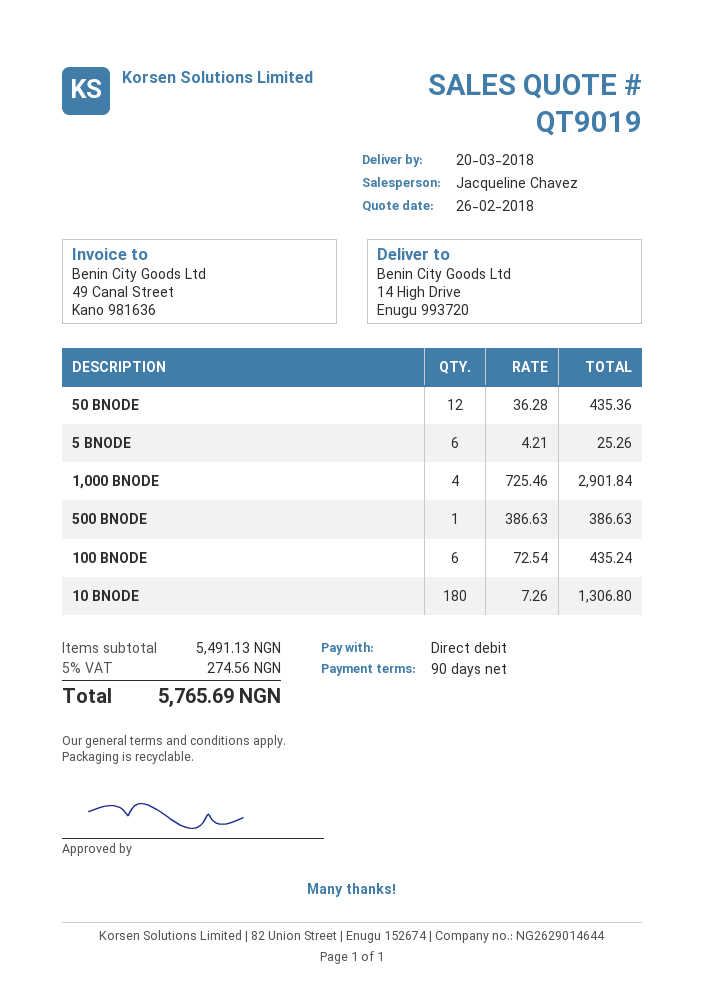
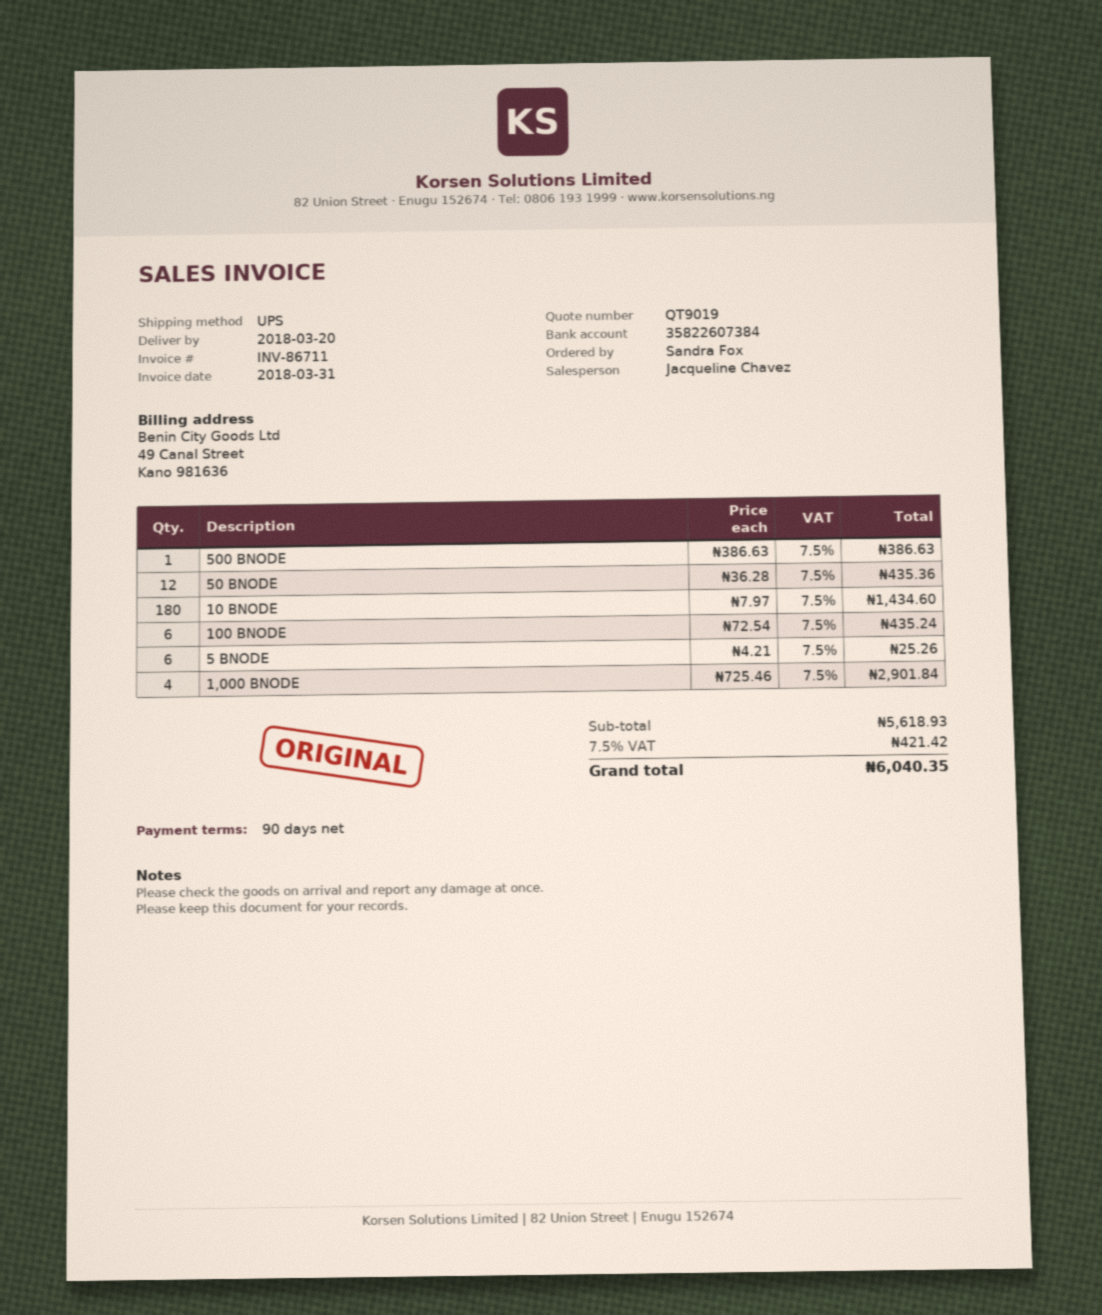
10 BNODE: 180 x 7.26 = 1306.80 -> 180 x 7.97 = 1434.60
subtotal: 5491.13 -> 5618.93
tax: 5% = 274.56 -> 7.5% = 421.42
total: 5765.69 -> 6040.35

